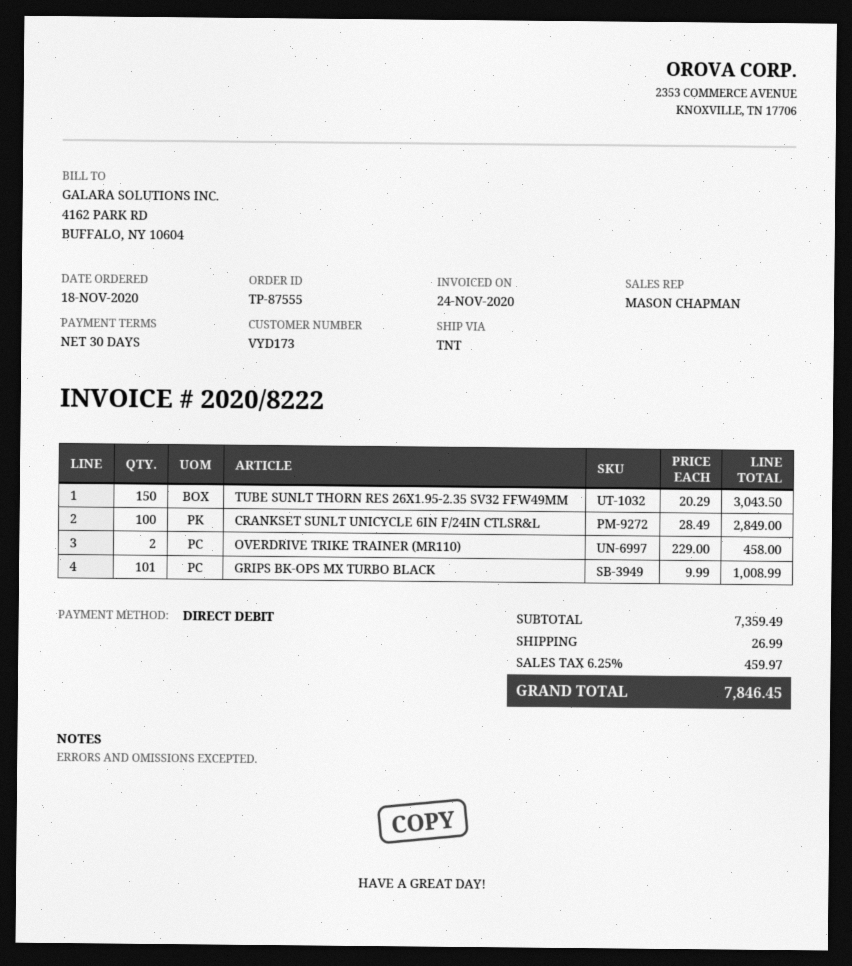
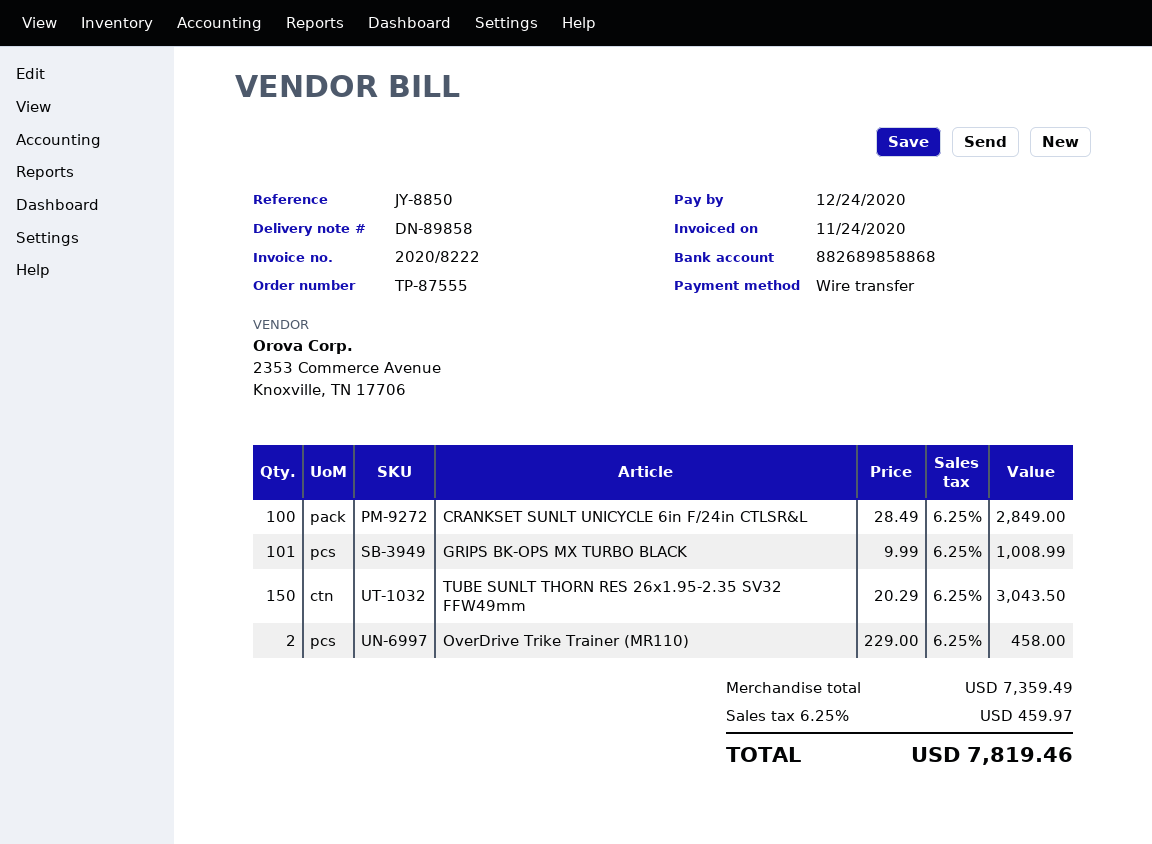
payment method: direct debit -> bank transfer
shipping: 26.99 -> none
total: 7846.45 -> 7819.46

